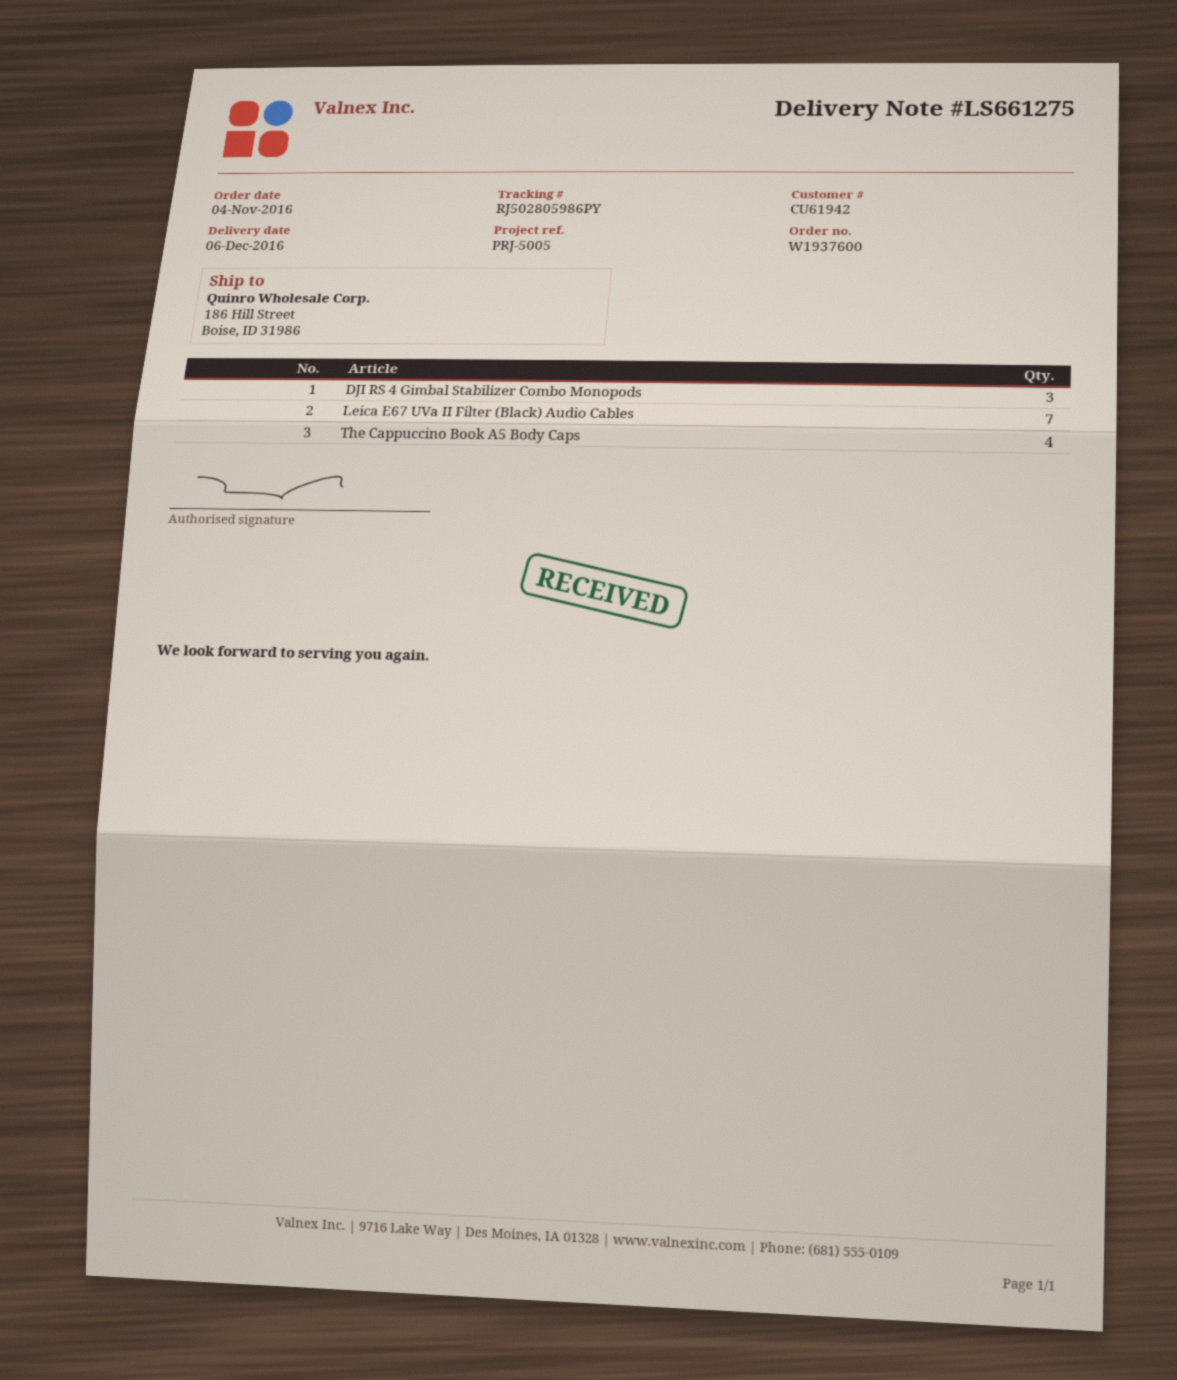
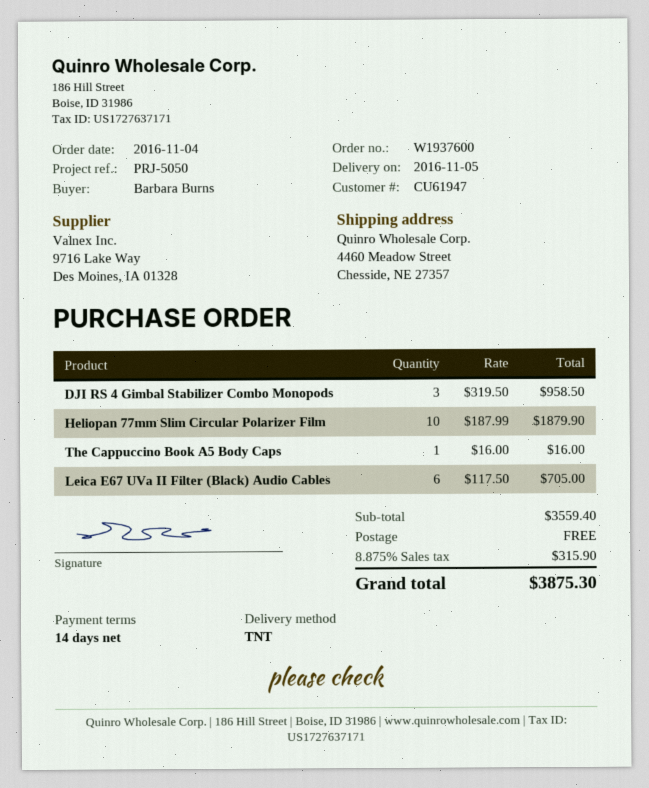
delivery date: 2016-12-06 -> 2016-11-05
customer number: CU61942 -> CU61947
reference: PRJ-5005 -> PRJ-5050
ship to: 186 Hill Street, Boise, ID 31986 -> 4460 Meadow Street, Chesside, NE 27357
Leica E67 UVa II Filter (Black) Audio Cables: 7 -> 6
The Cappuccino Book A5 Body Caps: 4 -> 1
Heliopan 77mm Slim Circular Polarizer Film: none -> 10

